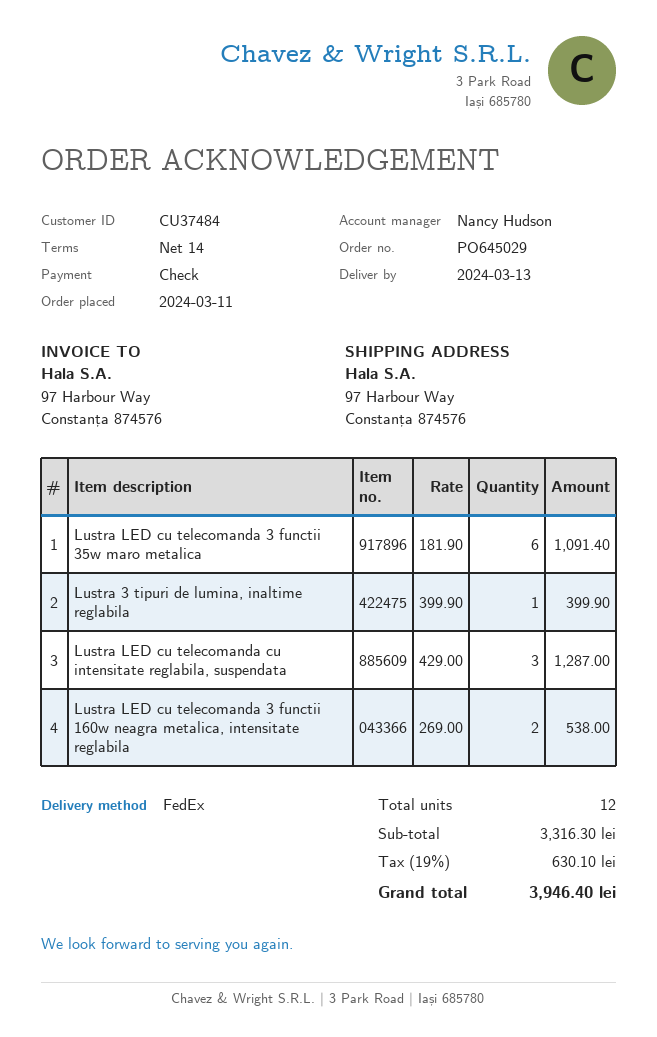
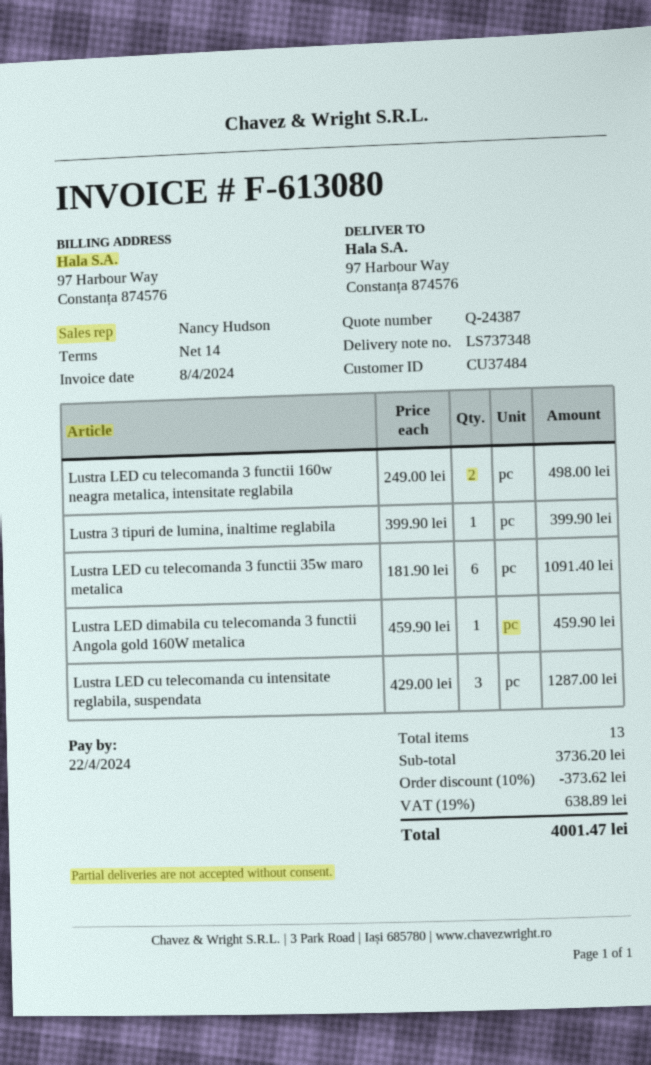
Lustra LED cu telecomanda 3 functii 160w neagra metalica, intensitate reglabila: 2 x 269.00 = 538.00 -> 2 x 249.00 = 498.00
Lustra LED dimabila cu telecomanda 3 functii Angola gold 160W metalica: none -> 1 x 459.90 = 459.90
total quantity: 12 -> 13
subtotal: 3316.30 -> 3736.20
discount: none -> 10% = 373.62
tax: 19% = 630.10 -> 19% = 638.89
total: 3946.40 -> 4001.47

